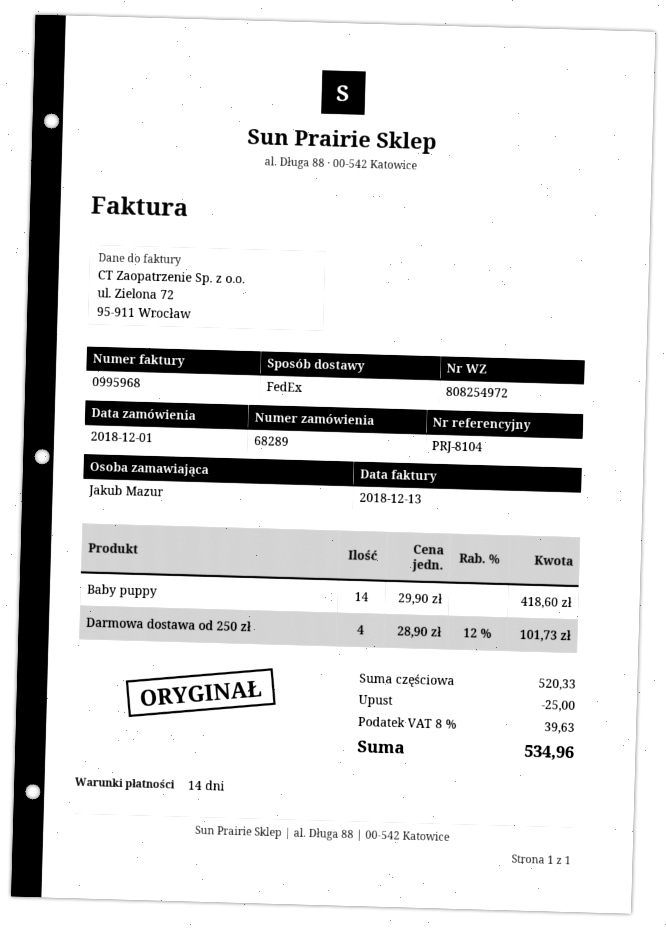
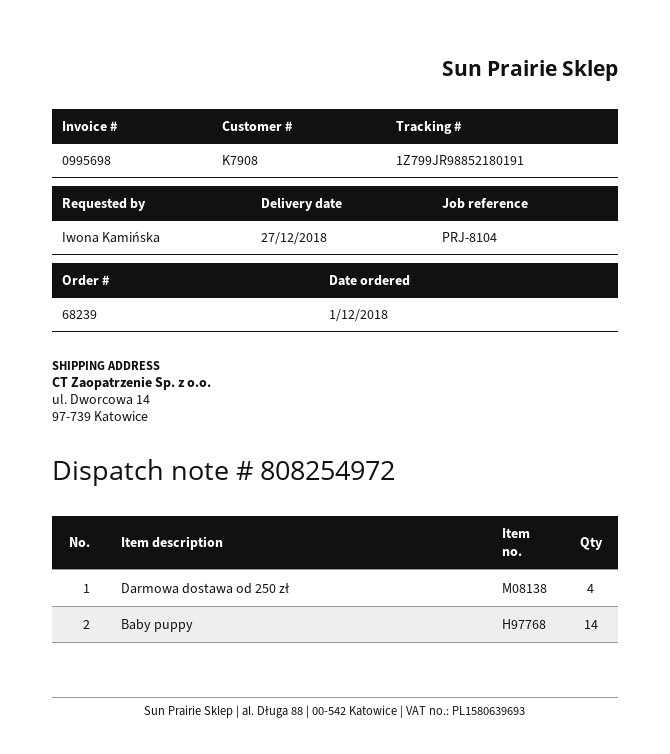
order number: 68289 -> 68239
invoice number: 0995968 -> 0995698
ordered by: Jakub Mazur -> Iwona Kamińska

